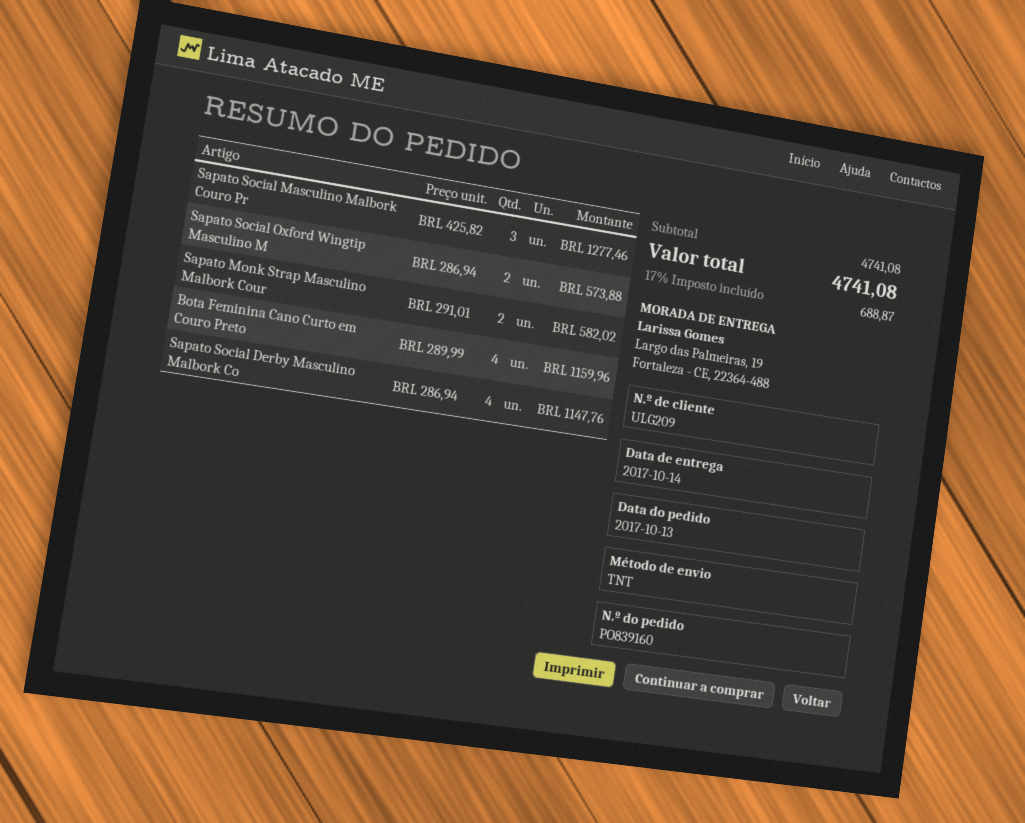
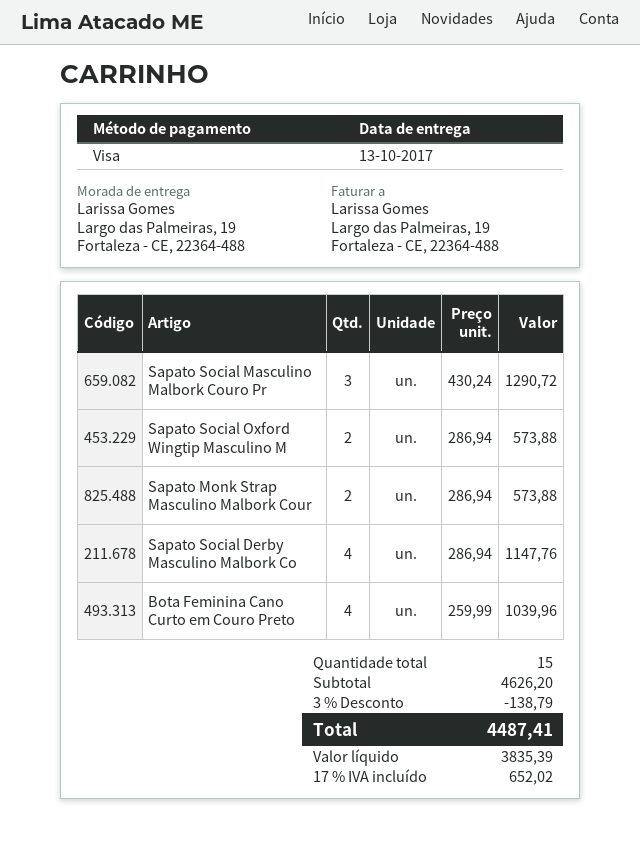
delivery date: 2017-10-14 -> 2017-10-13
Sapato Social Masculino Malbork Couro Pr: 3 x 425.82 = 1277.46 -> 3 x 430.24 = 1290.72
Sapato Monk Strap Masculino Malbork Cour: 2 x 291.01 = 582.02 -> 2 x 286.94 = 573.88
Bota Feminina Cano Curto em Couro Preto: 4 x 289.99 = 1159.96 -> 4 x 259.99 = 1039.96
subtotal: 4741.08 -> 4626.20
discount: none -> 3% = 138.79
tax: 17% = 688.87 -> 17% = 652.02
total: 4741.08 -> 4487.41

